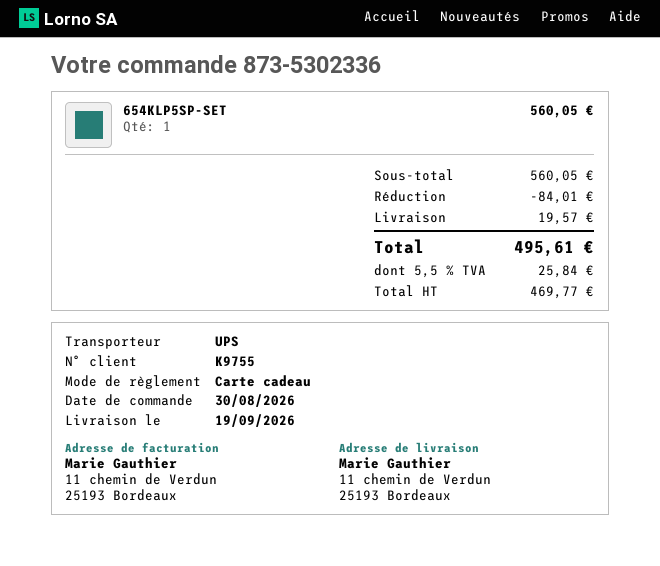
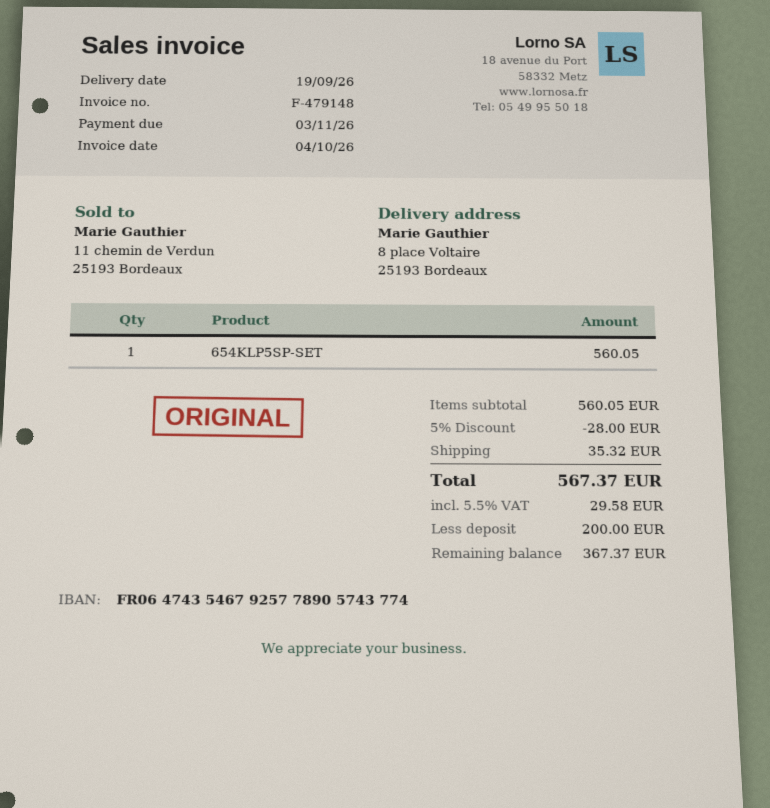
ship to: 11 chemin de Verdun, 25193 Bordeaux -> 8 place Voltaire, 25193 Bordeaux
discount: 84.01 -> 28.00
shipping: 19.57 -> 35.32
tax: 5.5% = 25.84 -> 5.5% = 29.58
total: 495.61 -> 567.37

